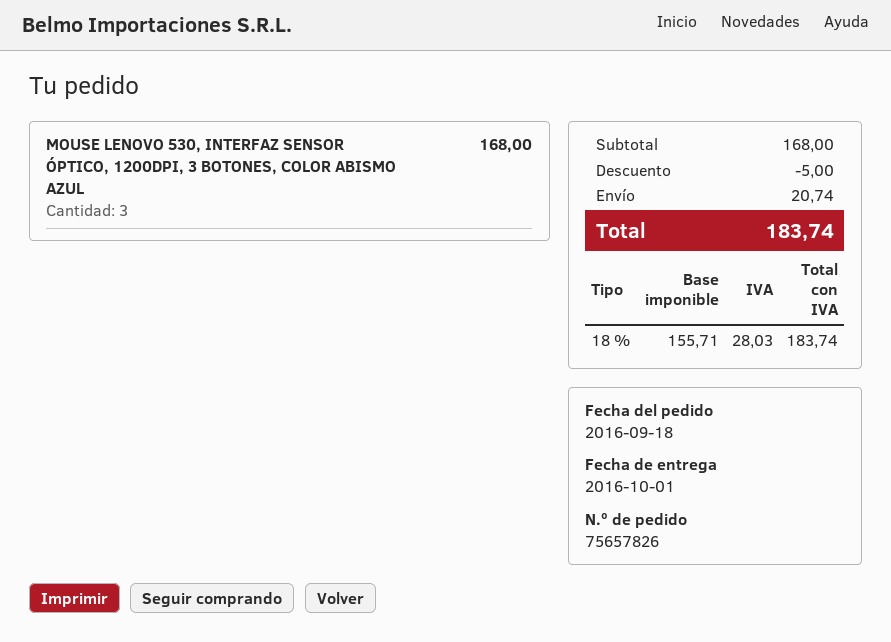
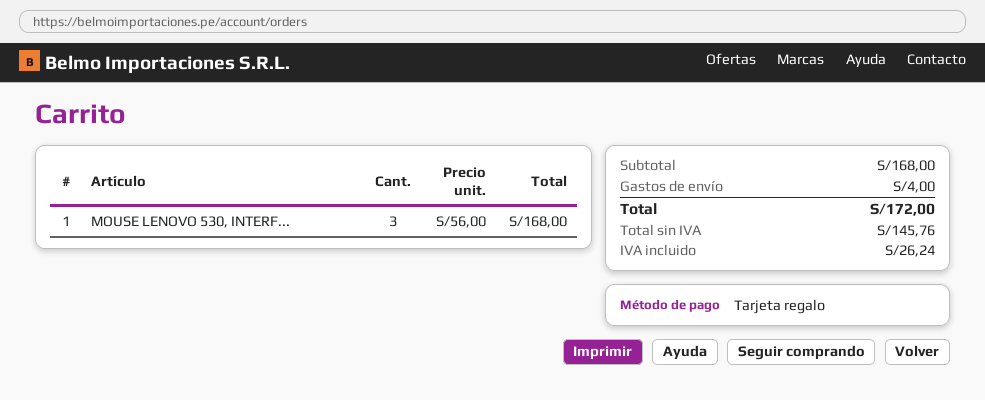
discount: 5.00 -> none
shipping: 20.74 -> 4.00
net: 155.71 -> 145.76
tax: 28.03 -> 26.24
total: 183.74 -> 172.00

